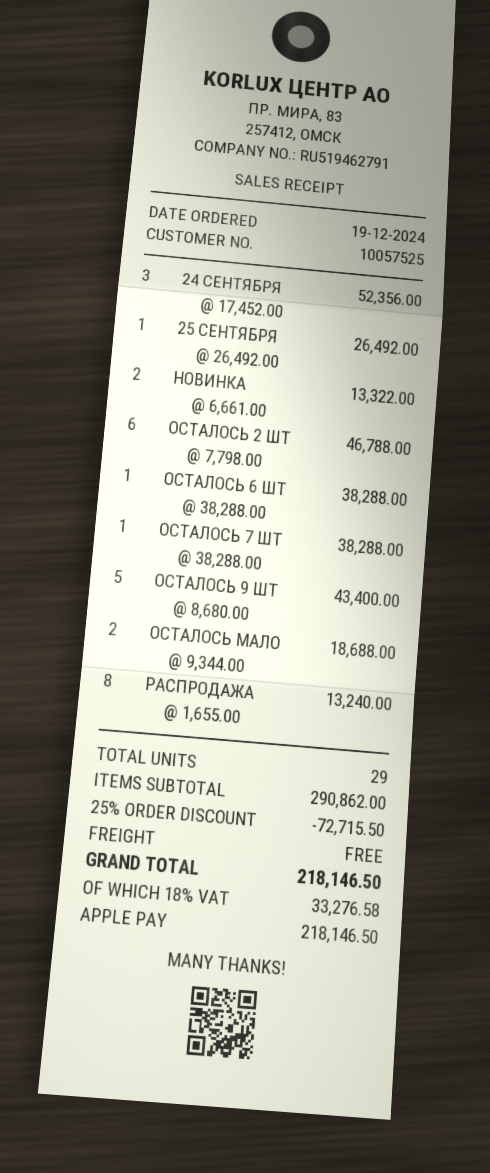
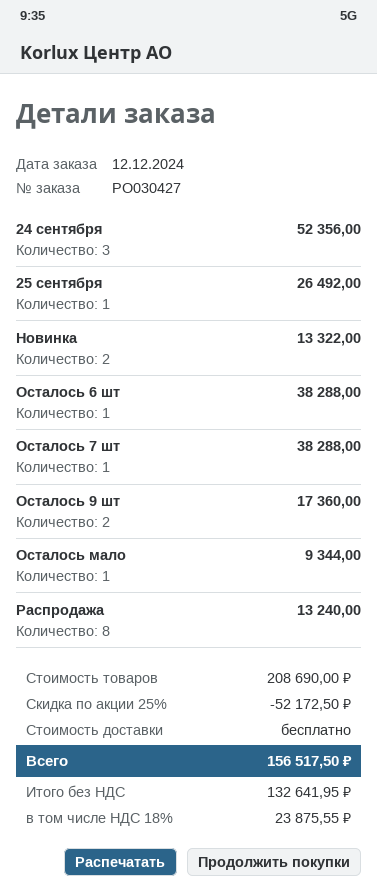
order date: 2024-12-19 -> 2024-12-12
ОСТАЛОСЬ 2 ШТ: 6 for 46788.00 -> none
ОСТАЛОСЬ 9 ШТ: 5 for 43400.00 -> 2 for 17360.00
ОСТАЛОСЬ МАЛО: 2 for 18688.00 -> 1 for 9344.00
subtotal: 290862.00 -> 208690.00
discount: 25% = 72715.50 -> 25% = 52172.50
tax: 18% = 33276.58 -> 18% = 23875.55
total: 218146.50 -> 156517.50

